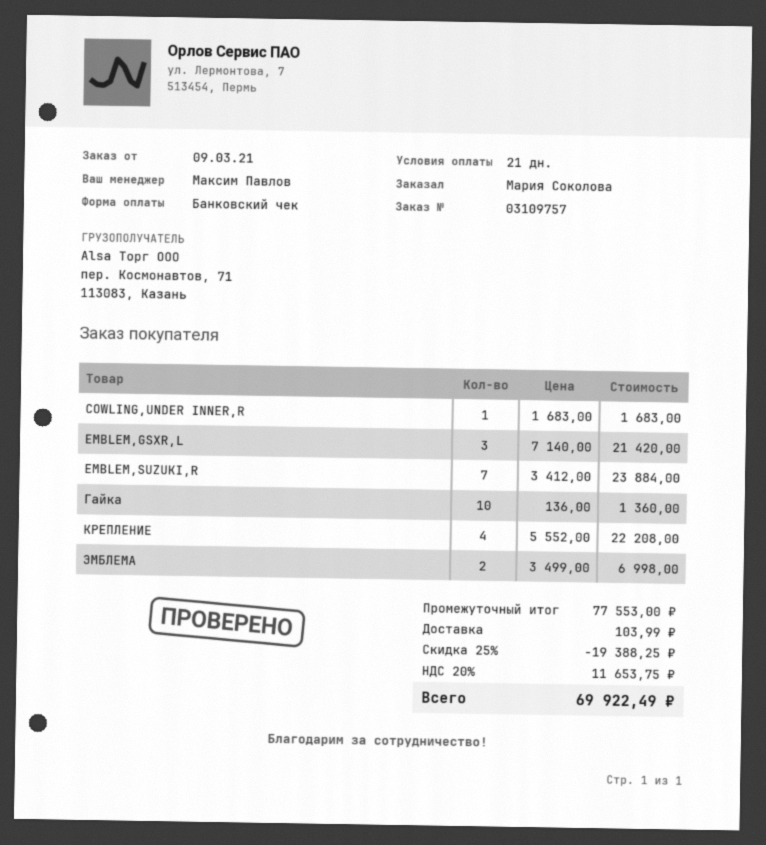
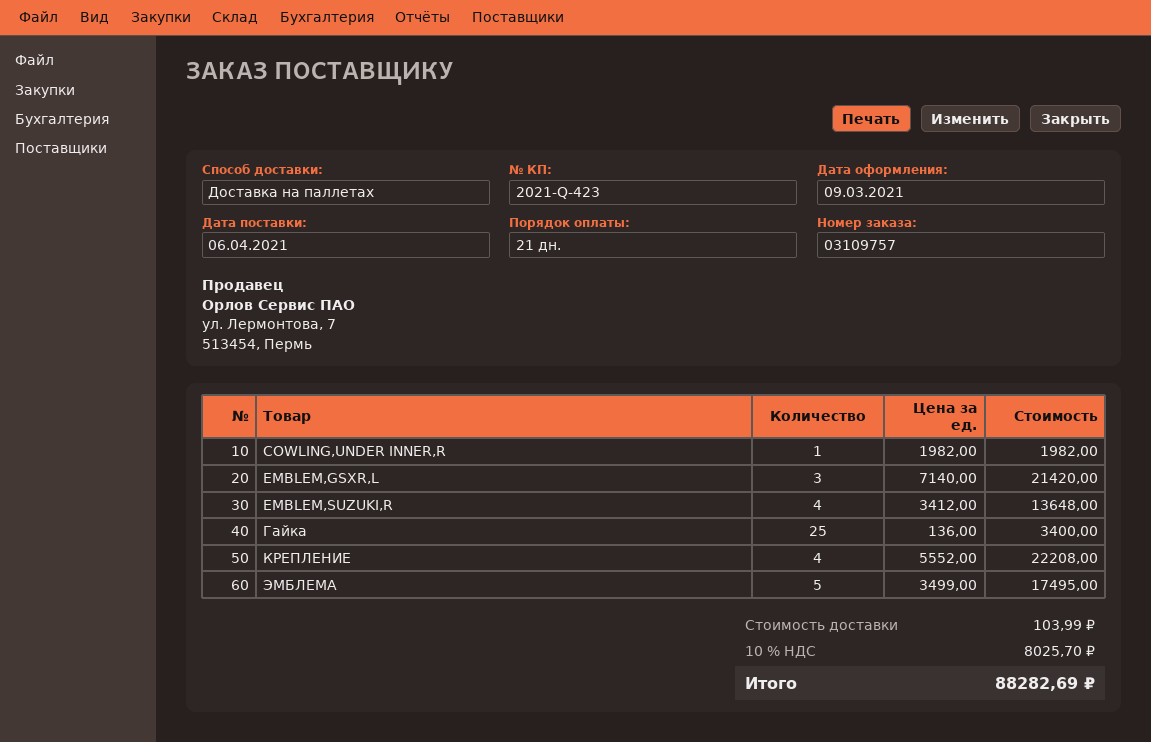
COWLING,UNDER INNER,R: 1 x 1683.00 = 1683.00 -> 1 x 1982.00 = 1982.00
EMBLEM,SUZUKI,R: 7 x 3412.00 = 23884.00 -> 4 x 3412.00 = 13648.00
Гайка: 10 x 136.00 = 1360.00 -> 25 x 136.00 = 3400.00
ЭМБЛЕМА: 2 x 3499.00 = 6998.00 -> 5 x 3499.00 = 17495.00
discount: 25% = 19388.25 -> none
tax: 20% = 11653.75 -> 10% = 8025.70
total: 69922.49 -> 88282.69

